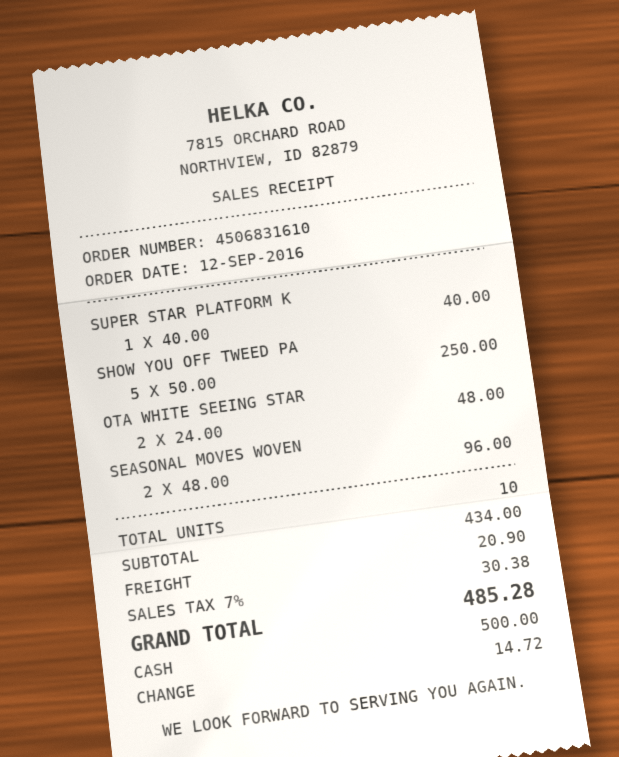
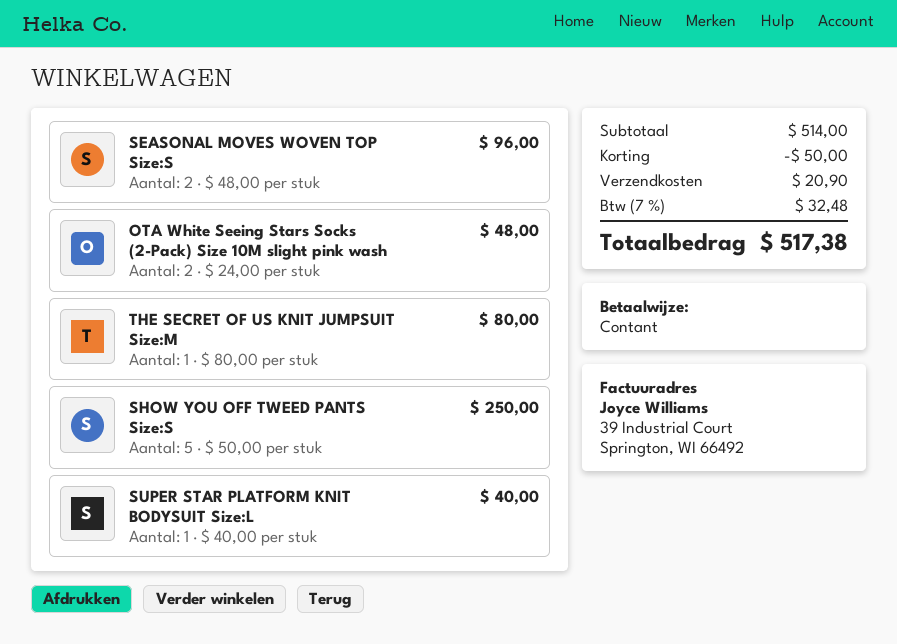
THE SECRET OF US KNIT JUMPSUIT Size:M: none -> 1 x 80.00 = 80.00
subtotal: 434.00 -> 514.00
discount: none -> 50.00
tax: 7% = 30.38 -> 7% = 32.48
total: 485.28 -> 517.38

